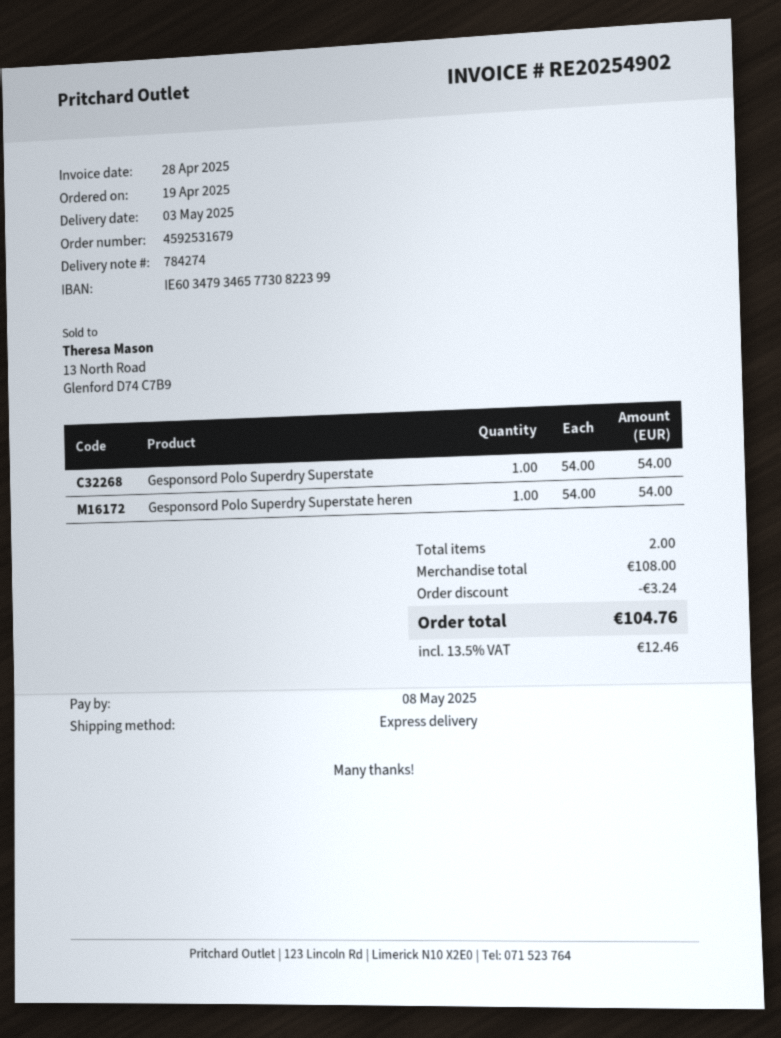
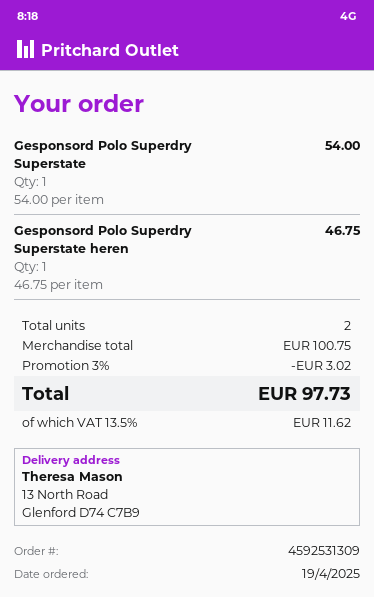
order number: 4592531679 -> 4592531309
Gesponsord Polo Superdry Superstate heren: 1 x 54.00 = 54.00 -> 1 x 46.75 = 46.75
subtotal: 108.00 -> 100.75
discount: 3.24 -> 3.02
tax: 13.5% = 12.46 -> 13.5% = 11.62
total: 104.76 -> 97.73

